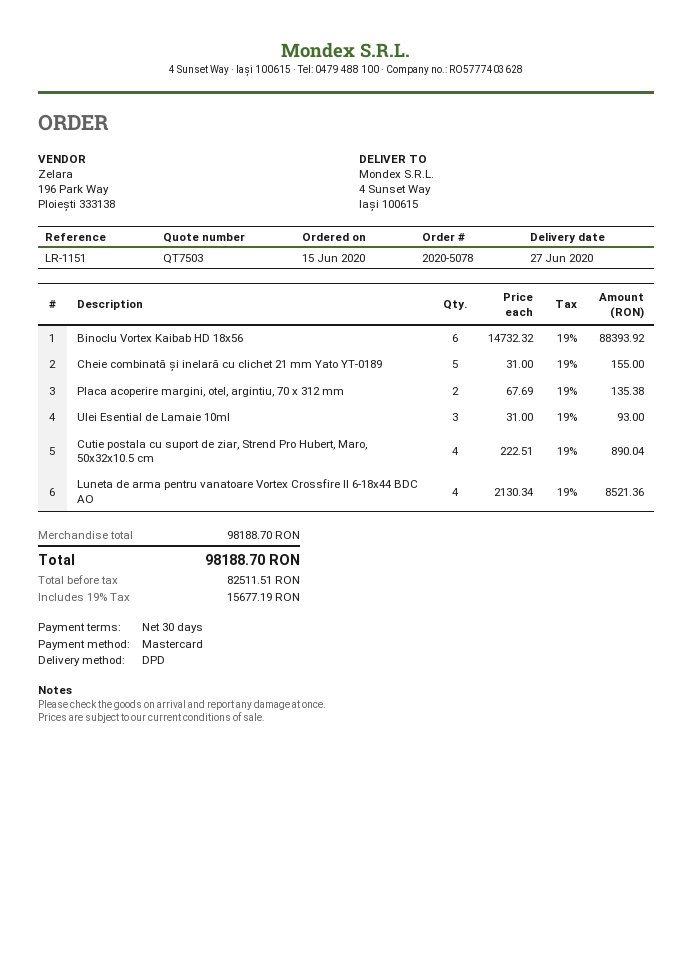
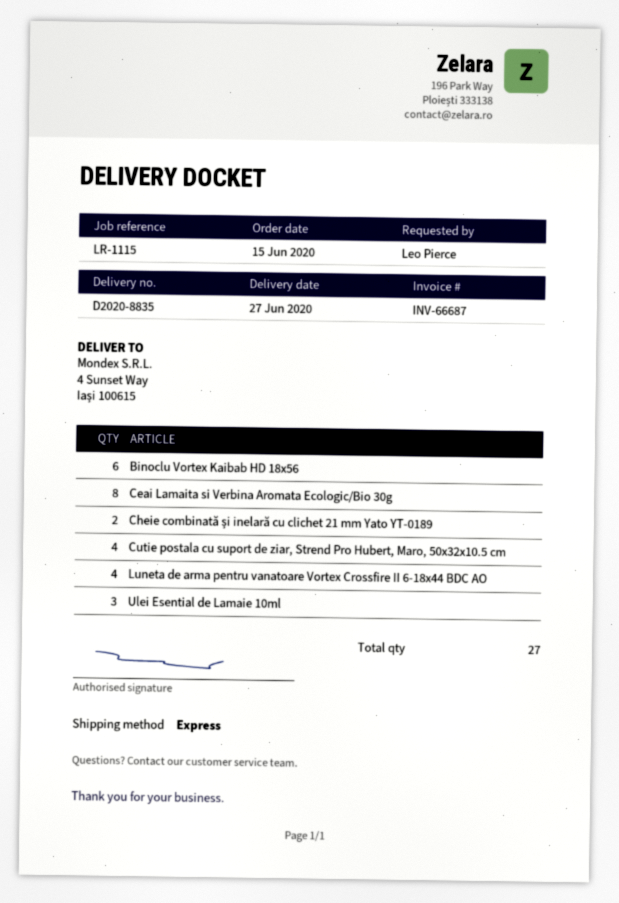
reference: LR-1151 -> LR-1115
shipping method: DPD -> express
Cheie combinată și inelară cu clichet 21 mm Yato YT-0189: 5 -> 2
Placa acoperire margini, otel, argintiu, 70 x 312 mm: 2 -> none
Ceai Lamaita si Verbina Aromata Ecologic/Bio 30g: none -> 8

